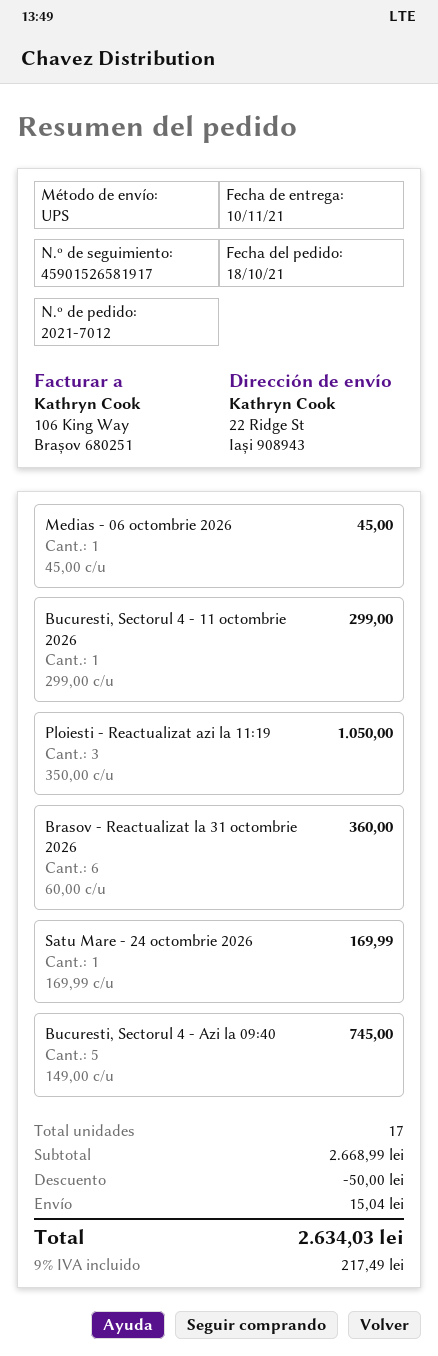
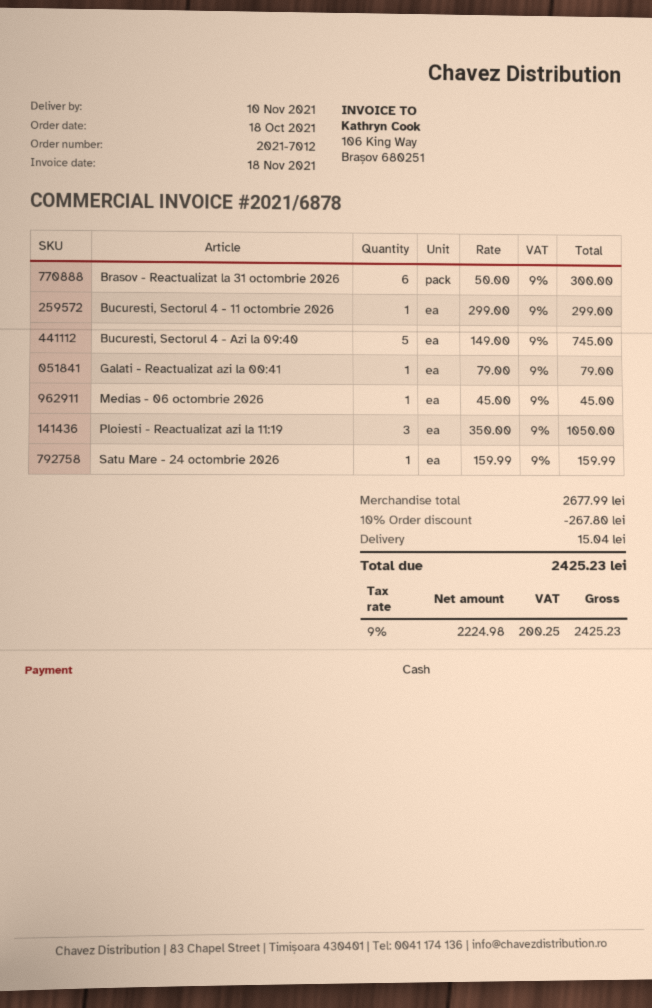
Brasov - Reactualizat la 31 octombrie 2026: 6 x 60.00 = 360.00 -> 6 x 50.00 = 300.00
Satu Mare - 24 octombrie 2026: 1 x 169.99 = 169.99 -> 1 x 159.99 = 159.99
Galati - Reactualizat azi la 00:41: none -> 1 x 79.00 = 79.00
subtotal: 2668.99 -> 2677.99
discount: 50.00 -> 267.80
tax: 9% = 217.49 -> 9% = 200.25
total: 2634.03 -> 2425.23

